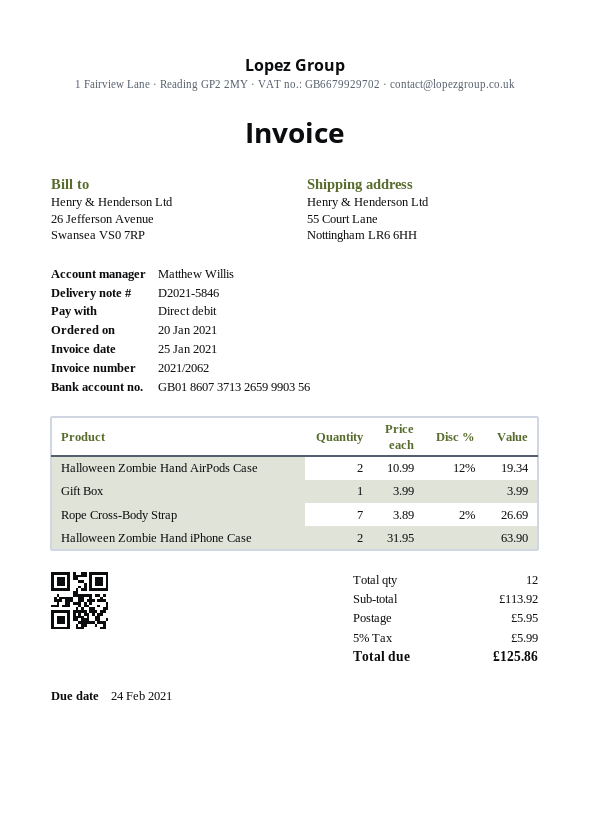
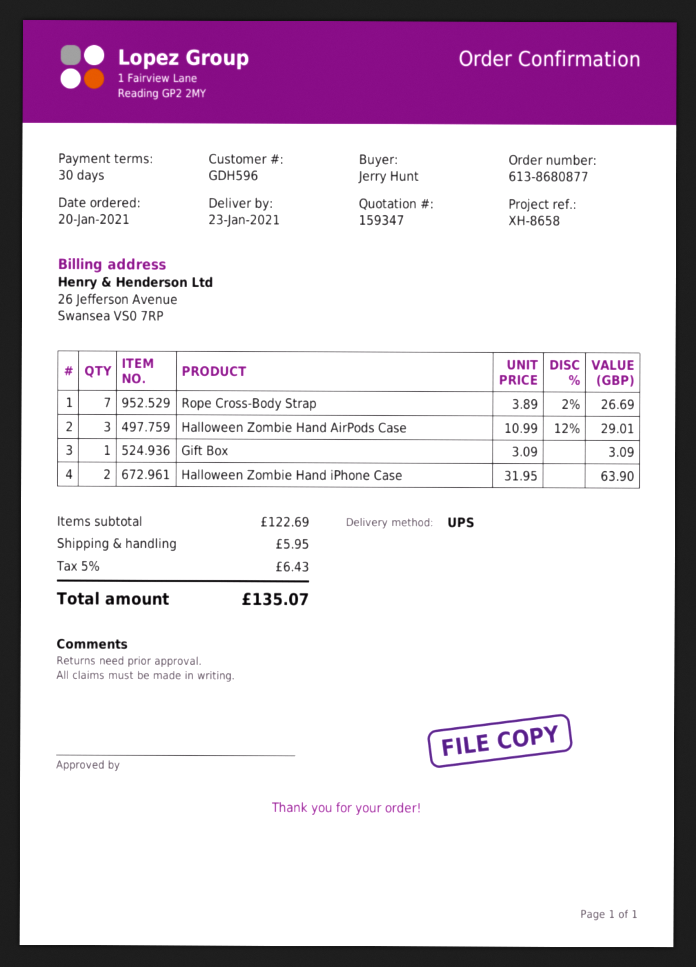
Halloween Zombie Hand AirPods Case: 2 x 10.99 - 12% = 19.34 -> 3 x 10.99 - 12% = 29.01
Gift Box: 1 x 3.99 = 3.99 -> 1 x 3.09 = 3.09
subtotal: 113.92 -> 122.69
tax: 5% = 5.99 -> 5% = 6.43
total: 125.86 -> 135.07

